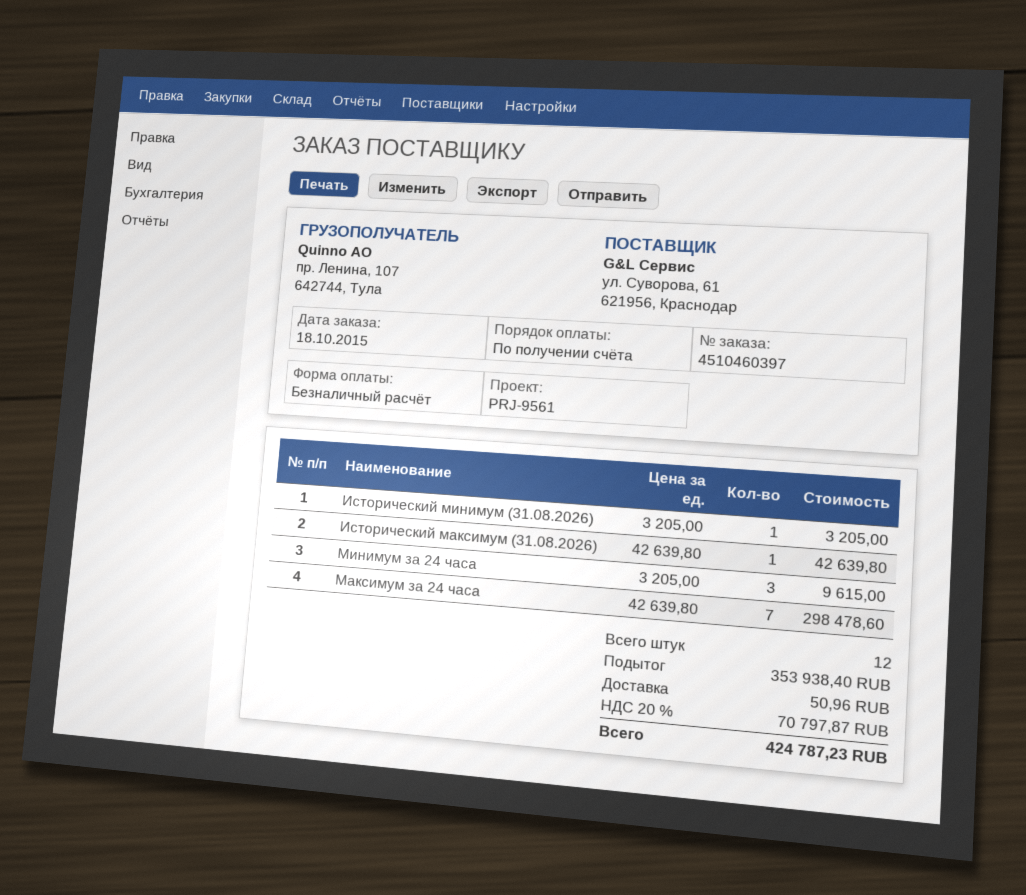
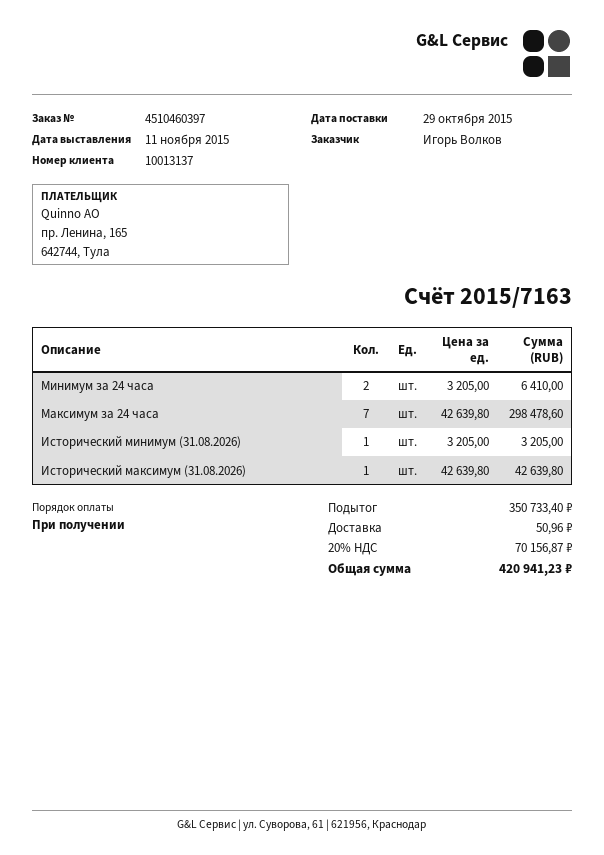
Минимум за 24 часа: 3 x 3205.00 = 9615.00 -> 2 x 3205.00 = 6410.00
subtotal: 353938.40 -> 350733.40
tax: 20% = 70797.87 -> 20% = 70156.87
total: 424787.23 -> 420941.23

